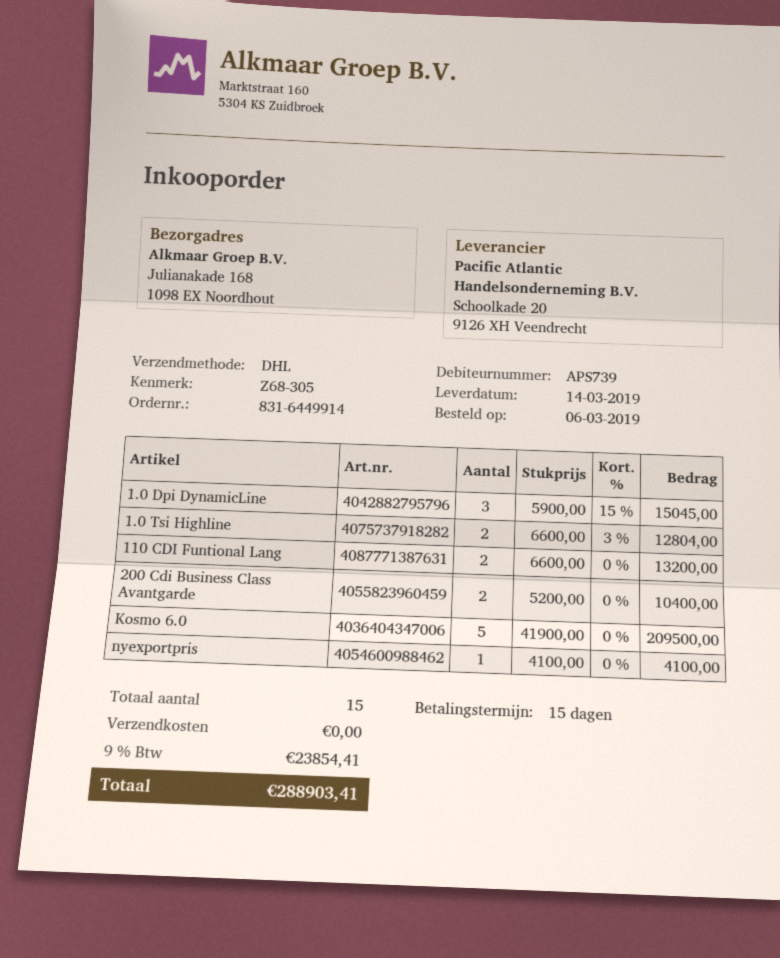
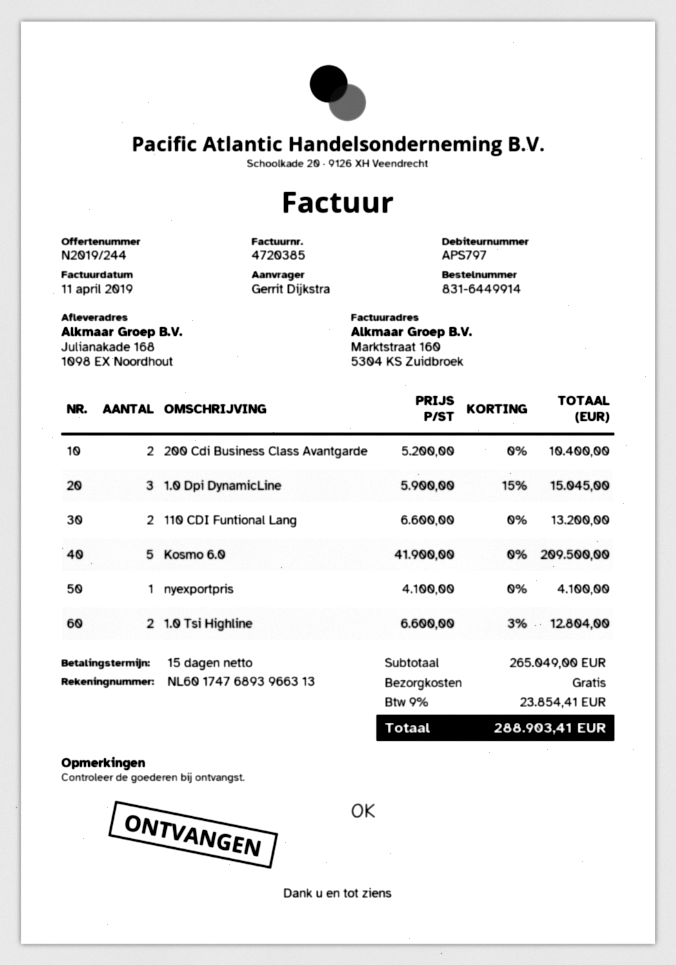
customer number: APS739 -> APS797

